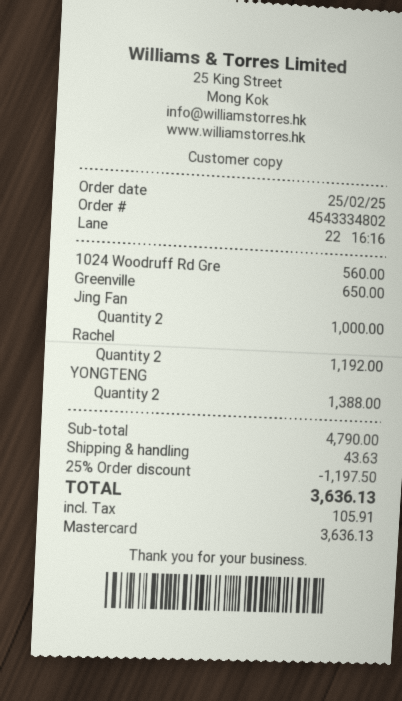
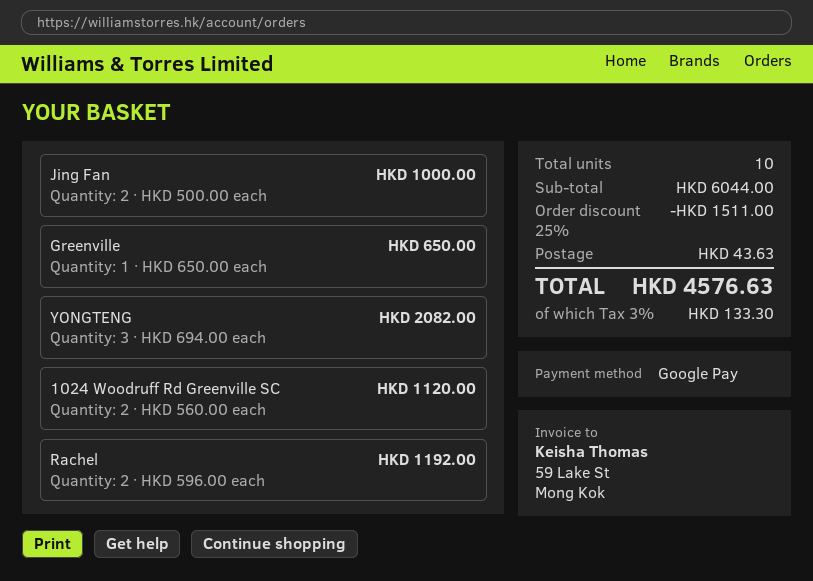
payment method: Mastercard -> Google Pay
1024 Woodruff Rd Gre: 1 for 560.00 -> 2 for 1120.00
YONGTENG: 2 for 1388.00 -> 3 for 2082.00
subtotal: 4790.00 -> 6044.00
discount: 25% = 1197.50 -> 25% = 1511.00
tax: 105.91 -> 133.30
total: 3636.13 -> 4576.63

